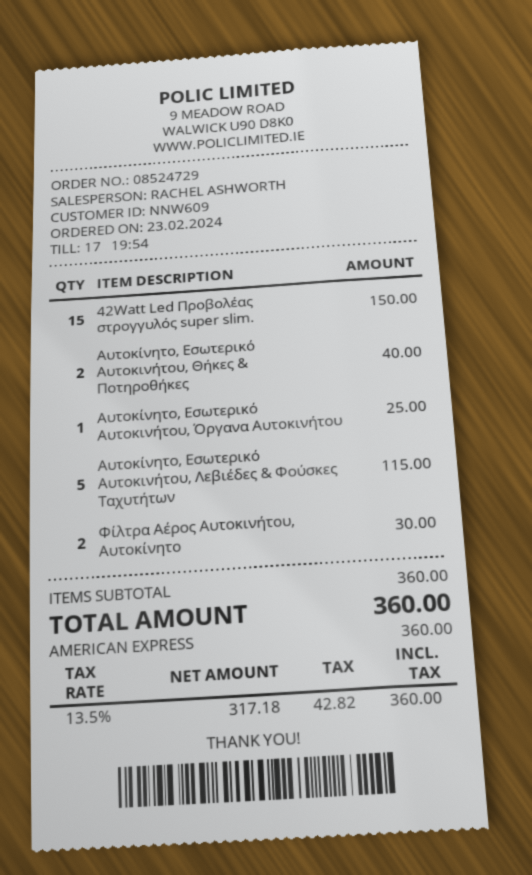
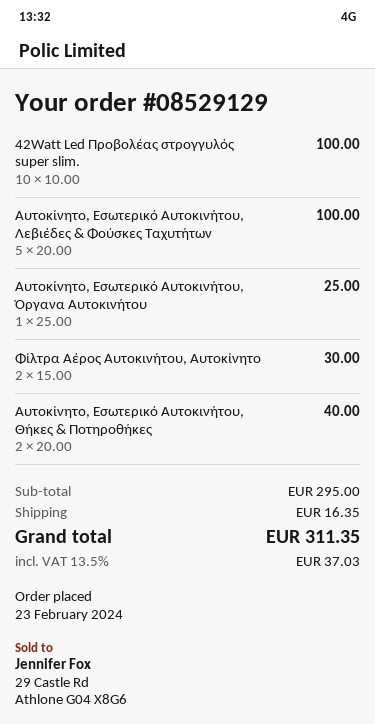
order number: 08524729 -> 08529129
42Watt Led Προβολέας στρογγυλός super slim.: 15 for 150.00 -> 10 for 100.00
Αυτοκίνητο, Εσωτερικό Αυτοκινήτου, Λεβιέδες & Φούσκες Ταχυτήτων: 5 for 115.00 -> 5 for 100.00
subtotal: 360.00 -> 295.00
shipping: none -> 16.35
tax: 13.5% = 42.82 -> 13.5% = 37.03
total: 360.00 -> 311.35

